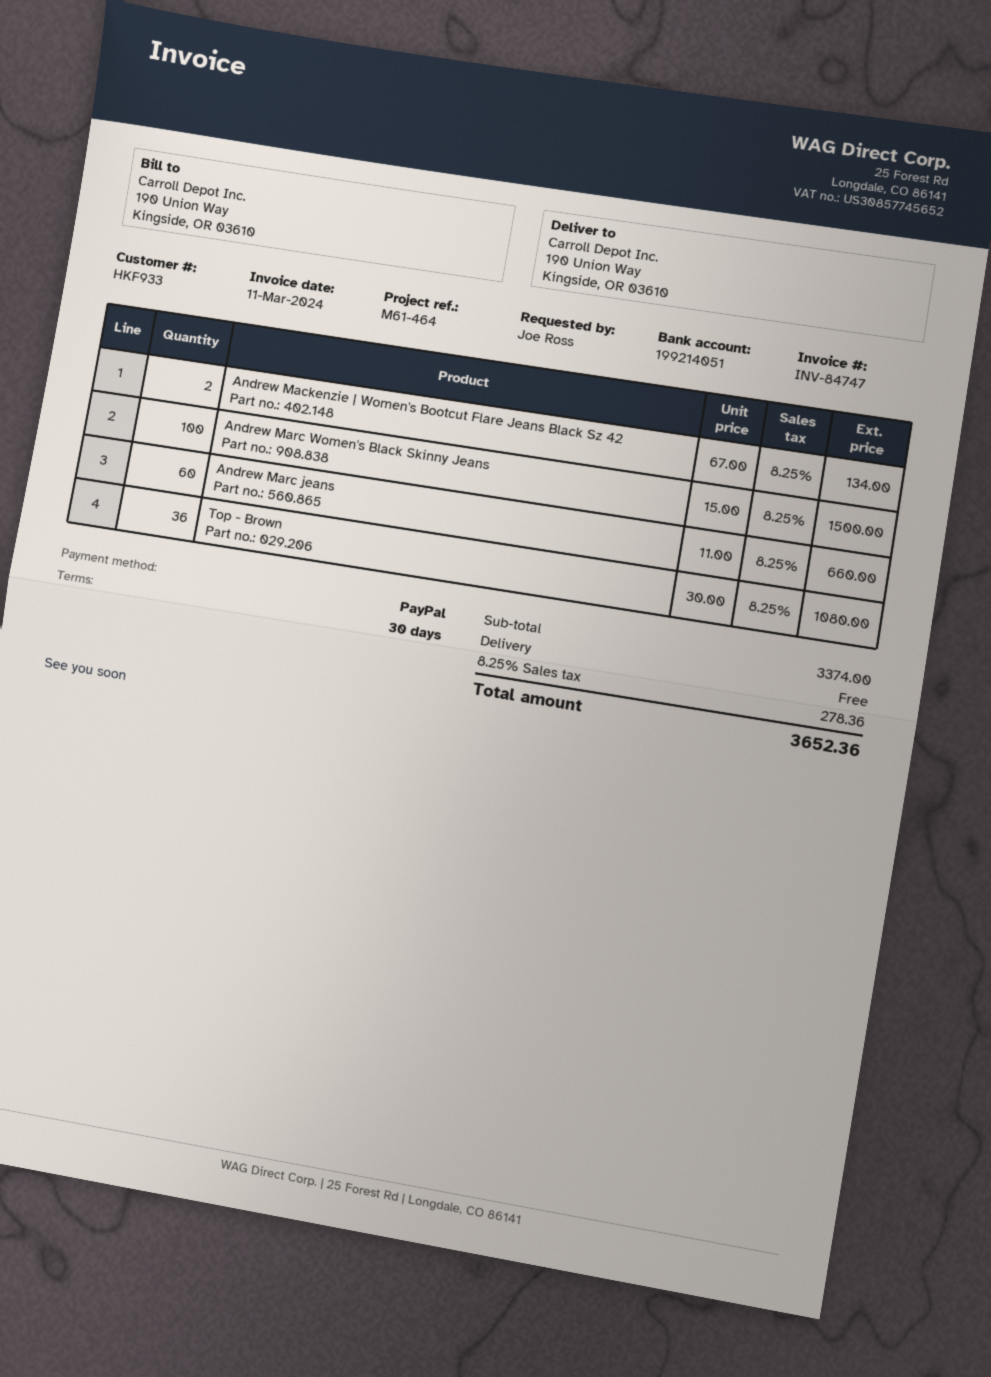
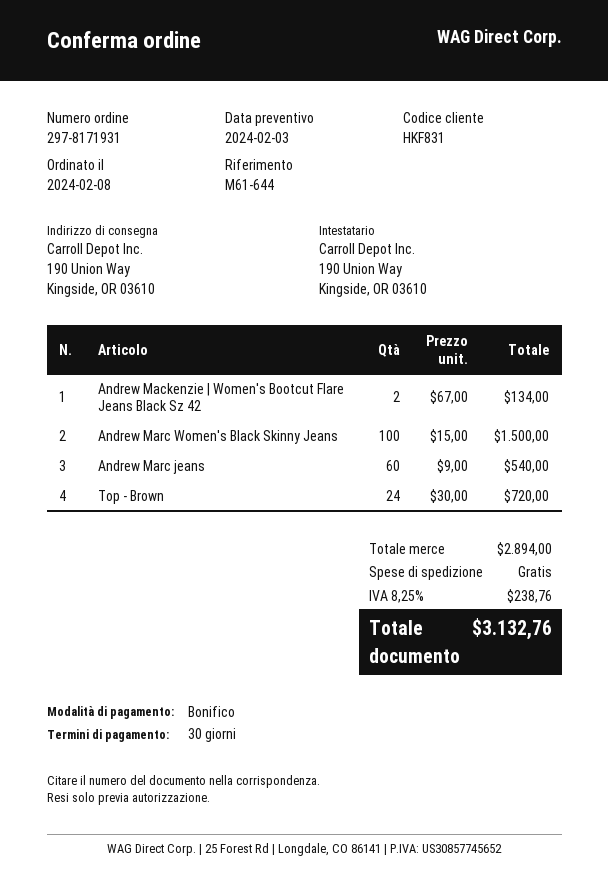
customer number: HKF933 -> HKF831
reference: M61-464 -> M61-644
payment method: PayPal -> bank transfer
Andrew Marc jeans: 60 x 11.00 = 660.00 -> 60 x 9.00 = 540.00
Top - Brown: 36 x 30.00 = 1080.00 -> 24 x 30.00 = 720.00
subtotal: 3374.00 -> 2894.00
tax: 8.25% = 278.36 -> 8.25% = 238.76
total: 3652.36 -> 3132.76

